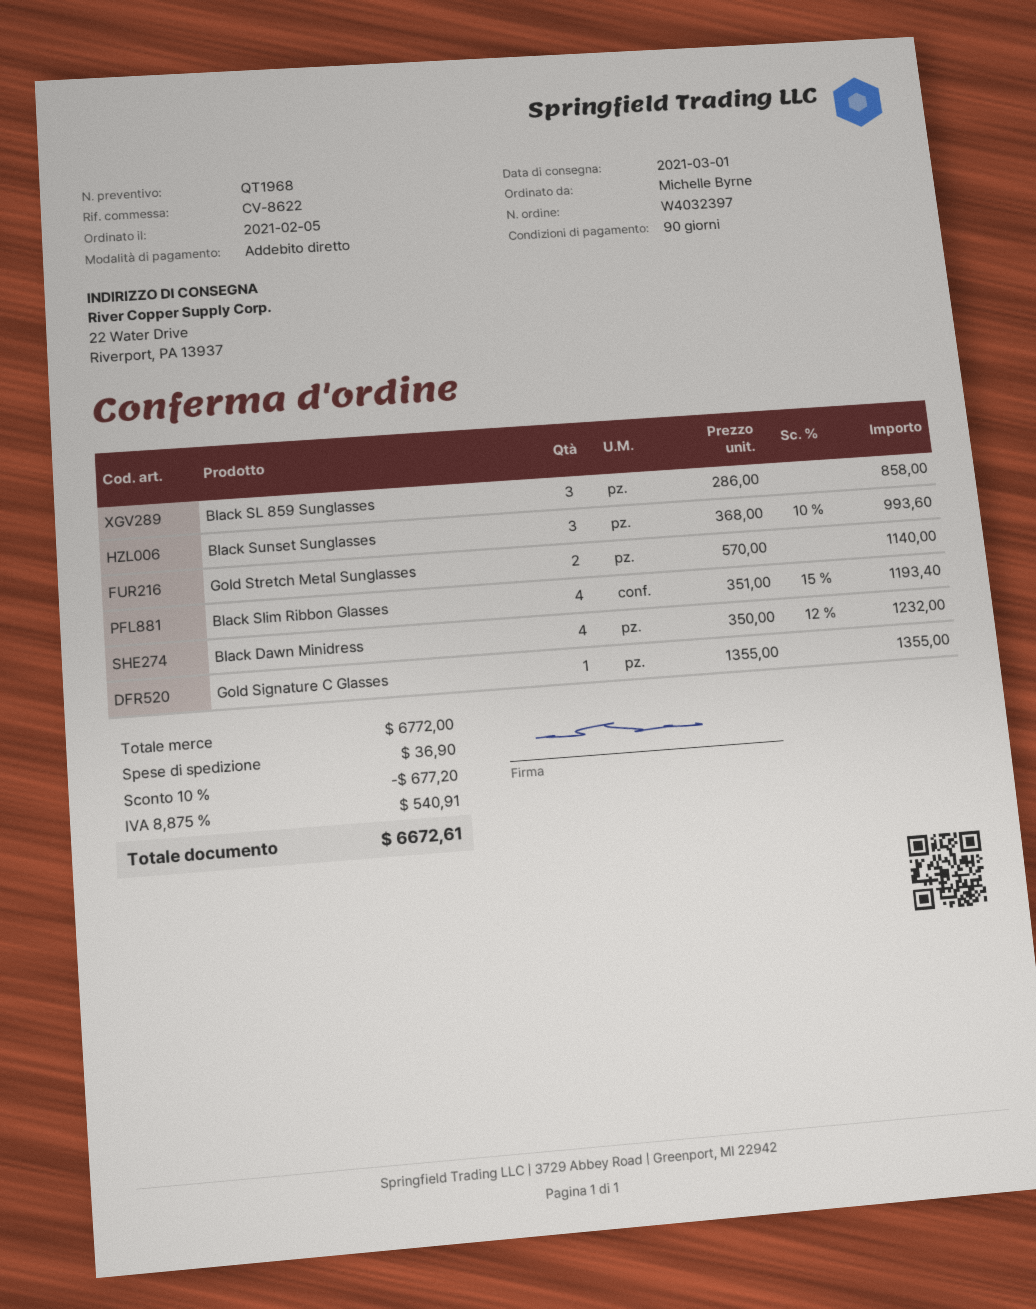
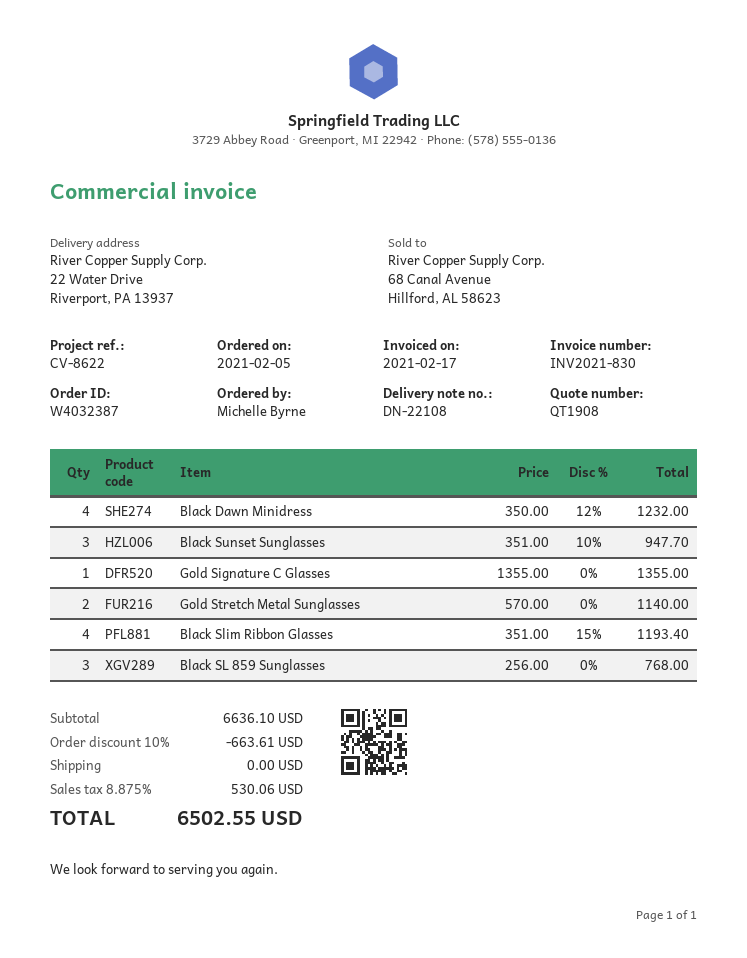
quote number: QT1968 -> QT1908
order number: W4032397 -> W4032387
Black SL 859 Sunglasses: 3 x 286.00 = 858.00 -> 3 x 256.00 = 768.00
Black Sunset Sunglasses: 3 x 368.00 - 10% = 993.60 -> 3 x 351.00 - 10% = 947.70
subtotal: 6772.00 -> 6636.10
discount: 10% = 677.20 -> 10% = 663.61
shipping: 36.90 -> 0.00
tax: 8.875% = 540.91 -> 8.875% = 530.06
total: 6672.61 -> 6502.55

